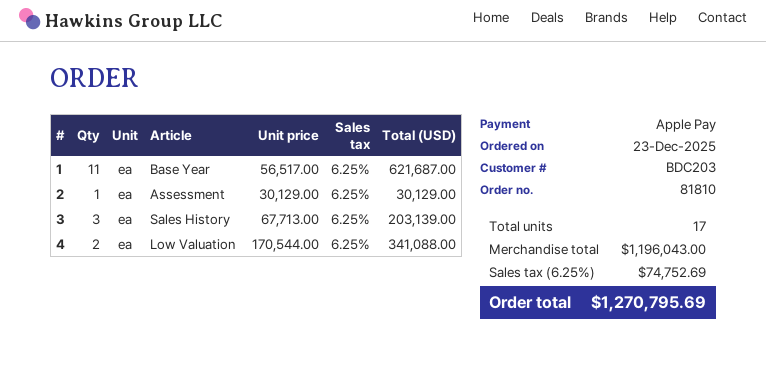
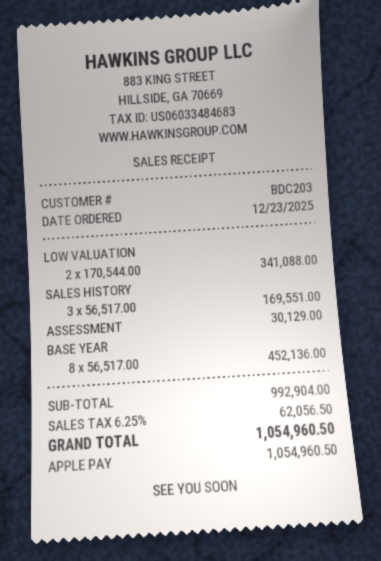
Base Year: 11 x 56517.00 = 621687.00 -> 8 x 56517.00 = 452136.00
Sales History: 3 x 67713.00 = 203139.00 -> 3 x 56517.00 = 169551.00
subtotal: 1196043.00 -> 992904.00
tax: 6.25% = 74752.69 -> 6.25% = 62056.50
total: 1270795.69 -> 1054960.50

